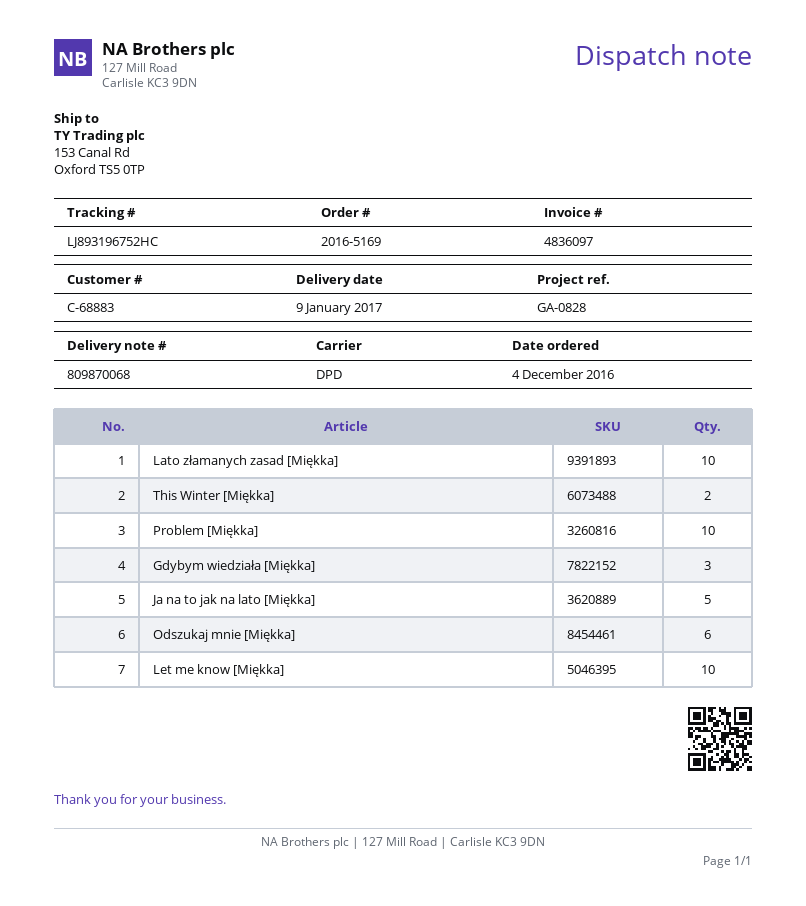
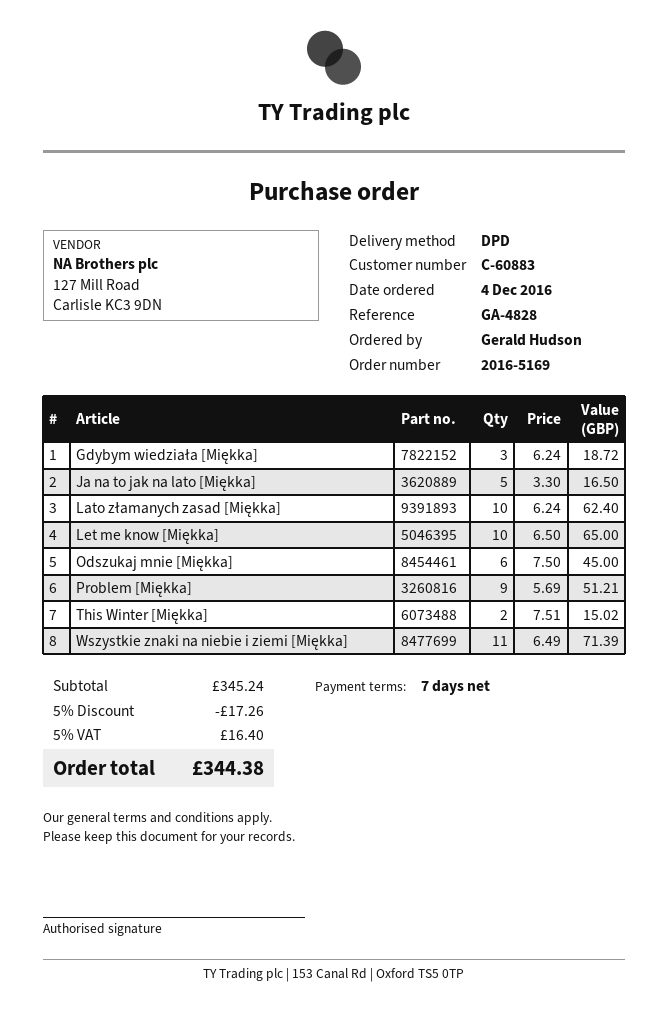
customer number: C-68883 -> C-60883
reference: GA-0828 -> GA-4828
Problem [Miękka]: 10 -> 9
Wszystkie znaki na niebie i ziemi [Miękka]: none -> 11

